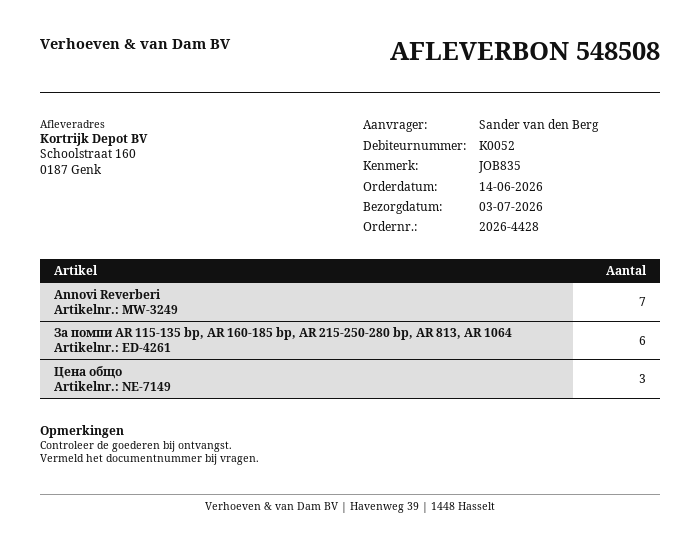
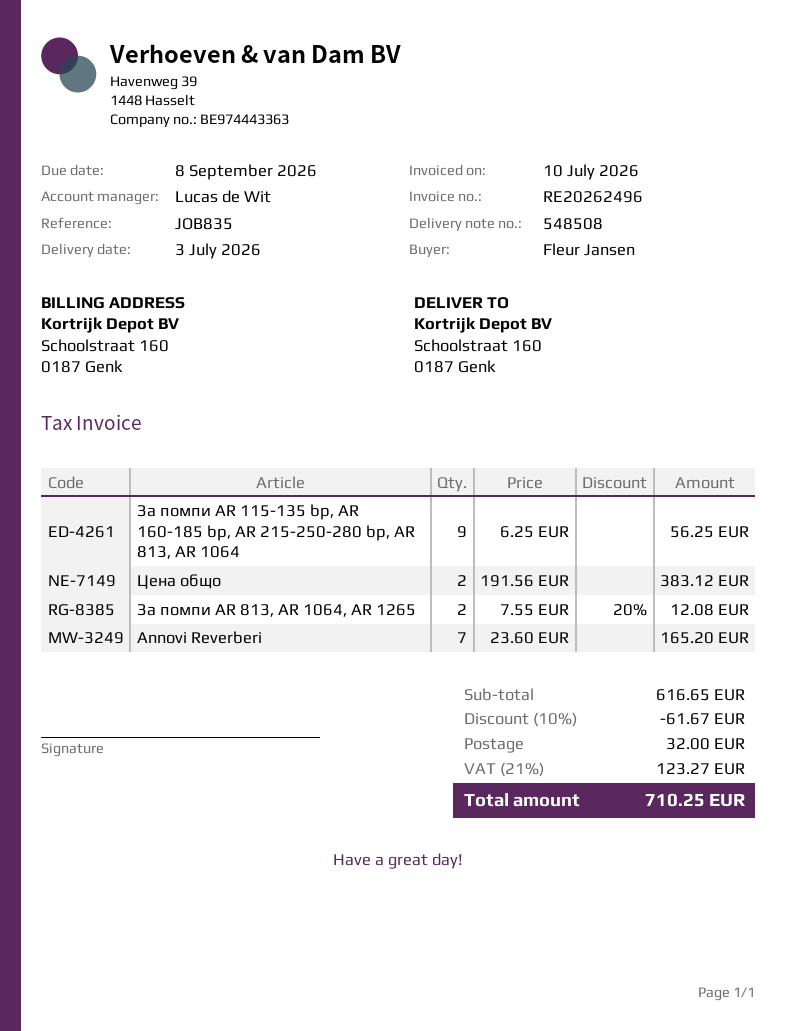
ordered by: Sander van den Berg -> Fleur Jansen
За помпи AR 115-135 bp, AR 160-185 bp, AR 215-250-280 bp, AR 813, AR 1064: 6 -> 9
Цена общо: 3 -> 2
За помпи AR 813, AR 1064, AR 1265: none -> 2

